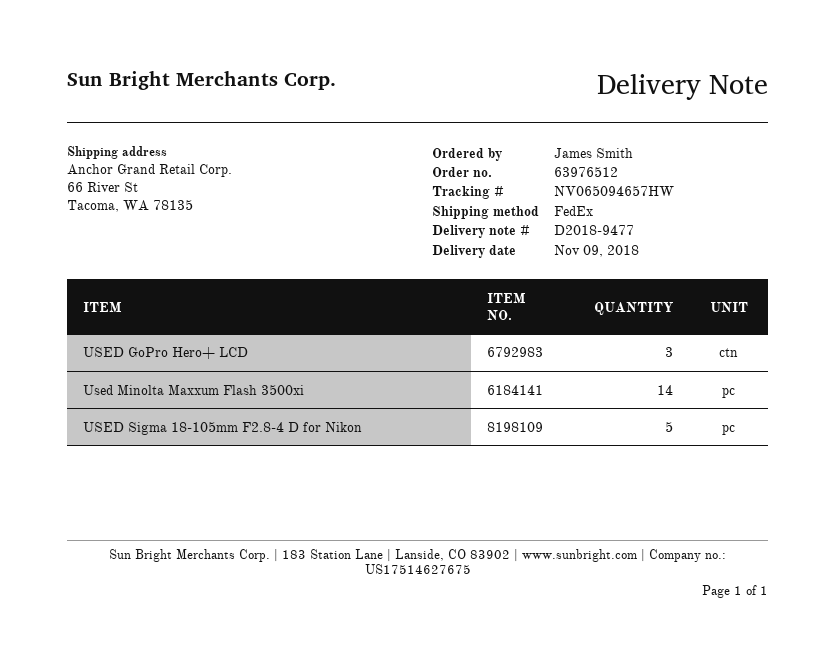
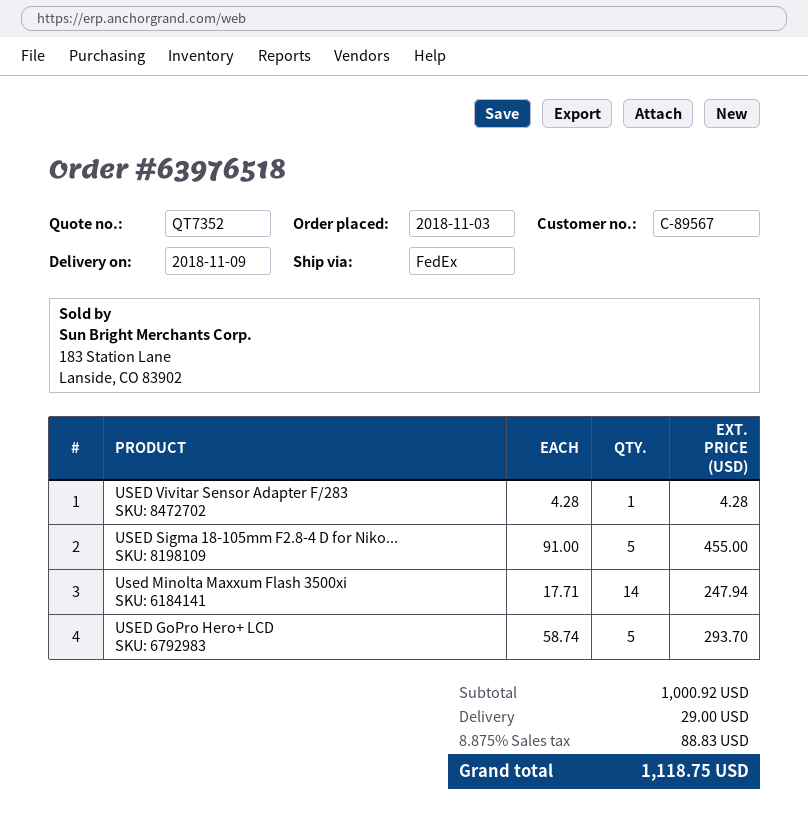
order number: 63976512 -> 63976518
USED GoPro Hero+ LCD: 3 -> 5
USED Vivitar Sensor Adapter F/283: none -> 1

